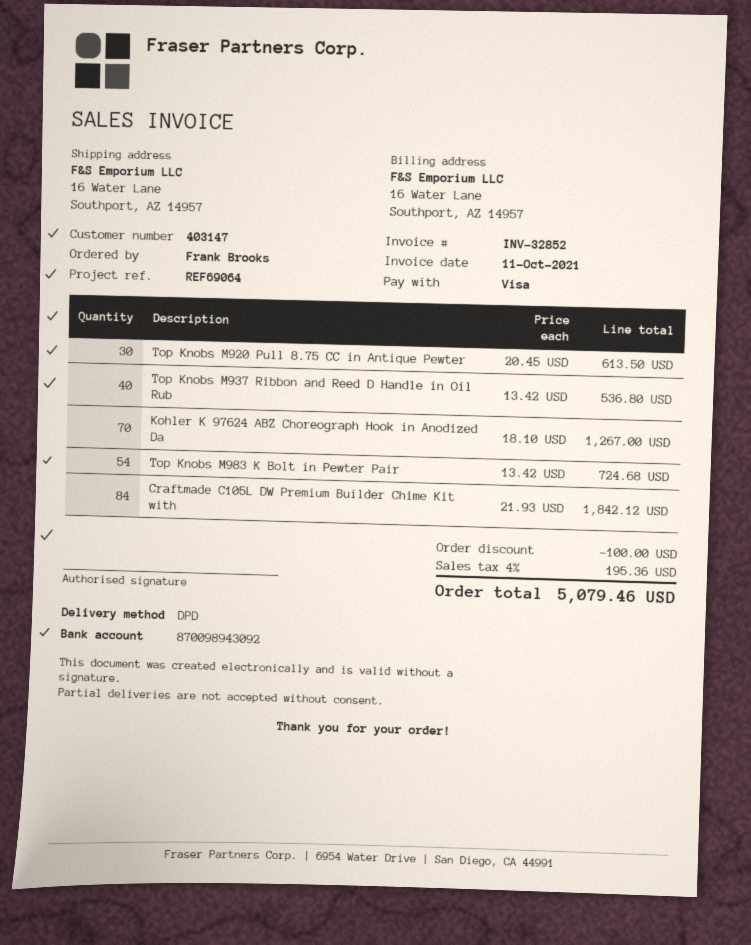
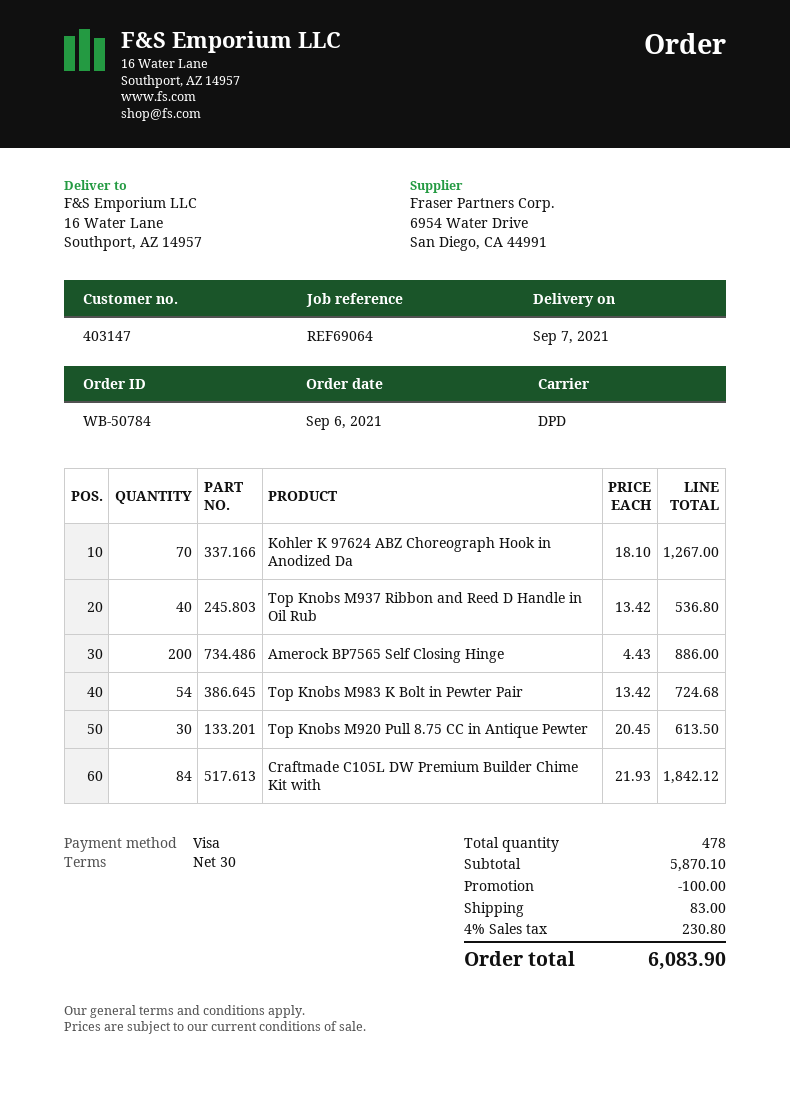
Amerock BP7565 Self Closing Hinge: none -> 200 x 4.43 = 886.00
shipping: none -> 83.00
tax: 4% = 195.36 -> 4% = 230.80
total: 5079.46 -> 6083.90

